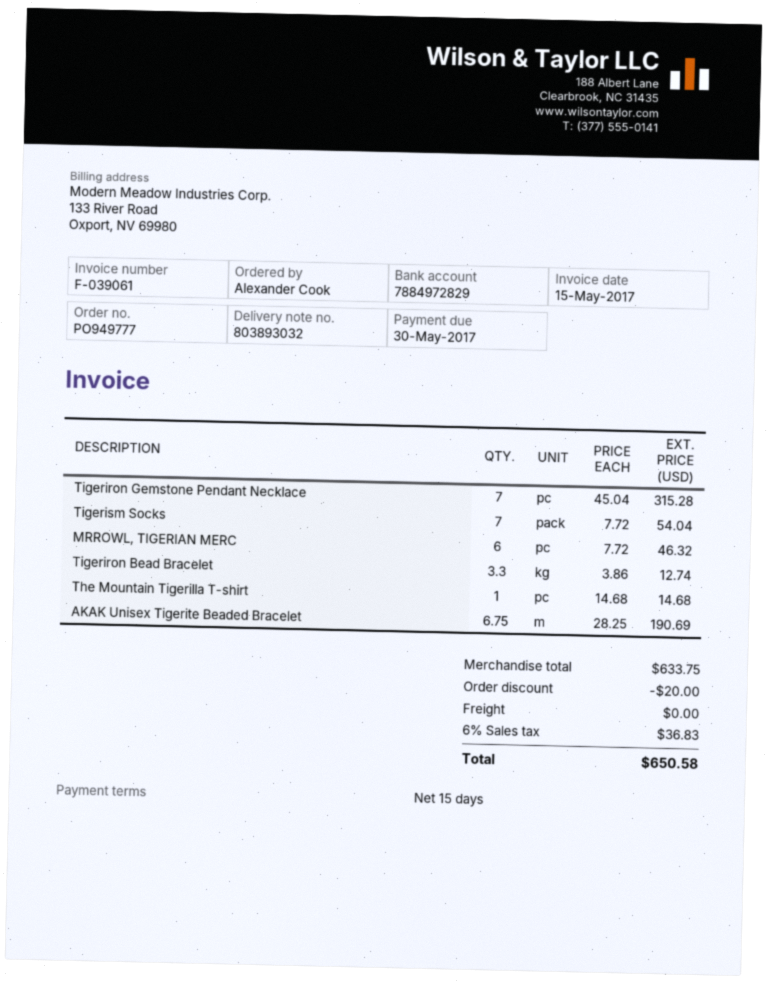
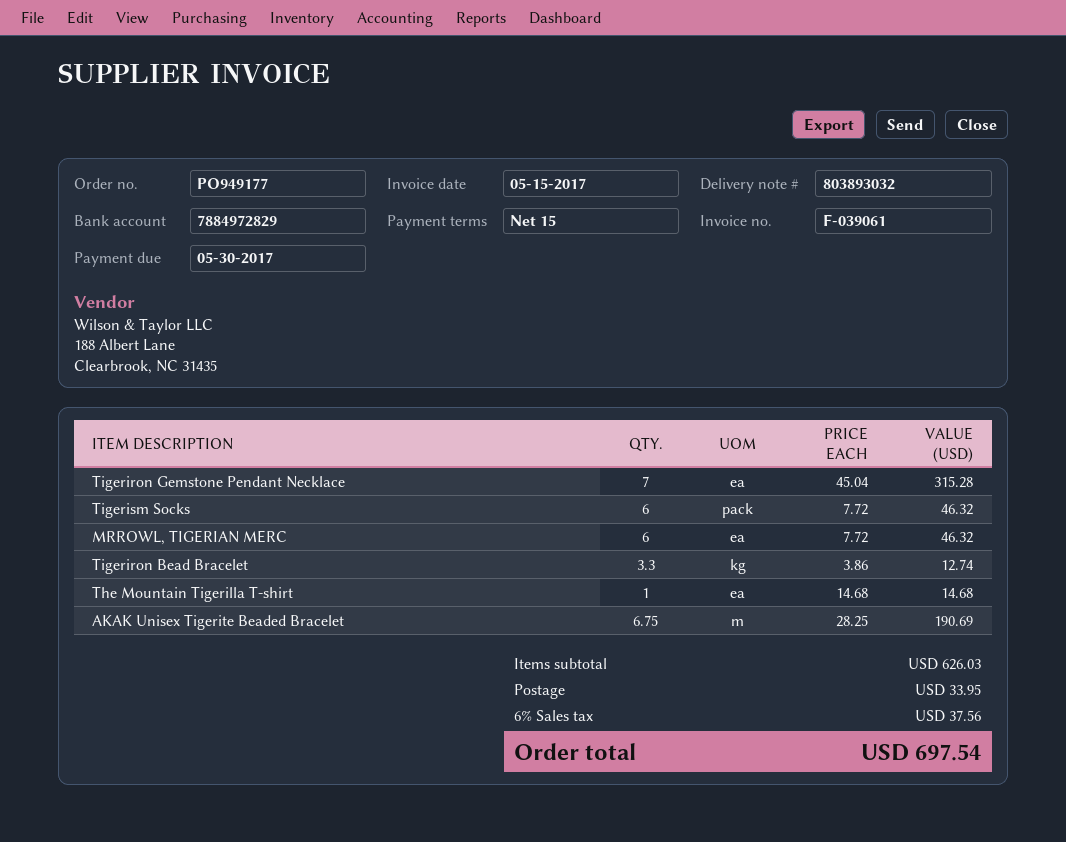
order number: PO949777 -> PO949177
Tigerism Socks: 7 x 7.72 = 54.04 -> 6 x 7.72 = 46.32
subtotal: 633.75 -> 626.03
discount: 20.00 -> none
shipping: 0.00 -> 33.95
tax: 6% = 36.83 -> 6% = 37.56
total: 650.58 -> 697.54

